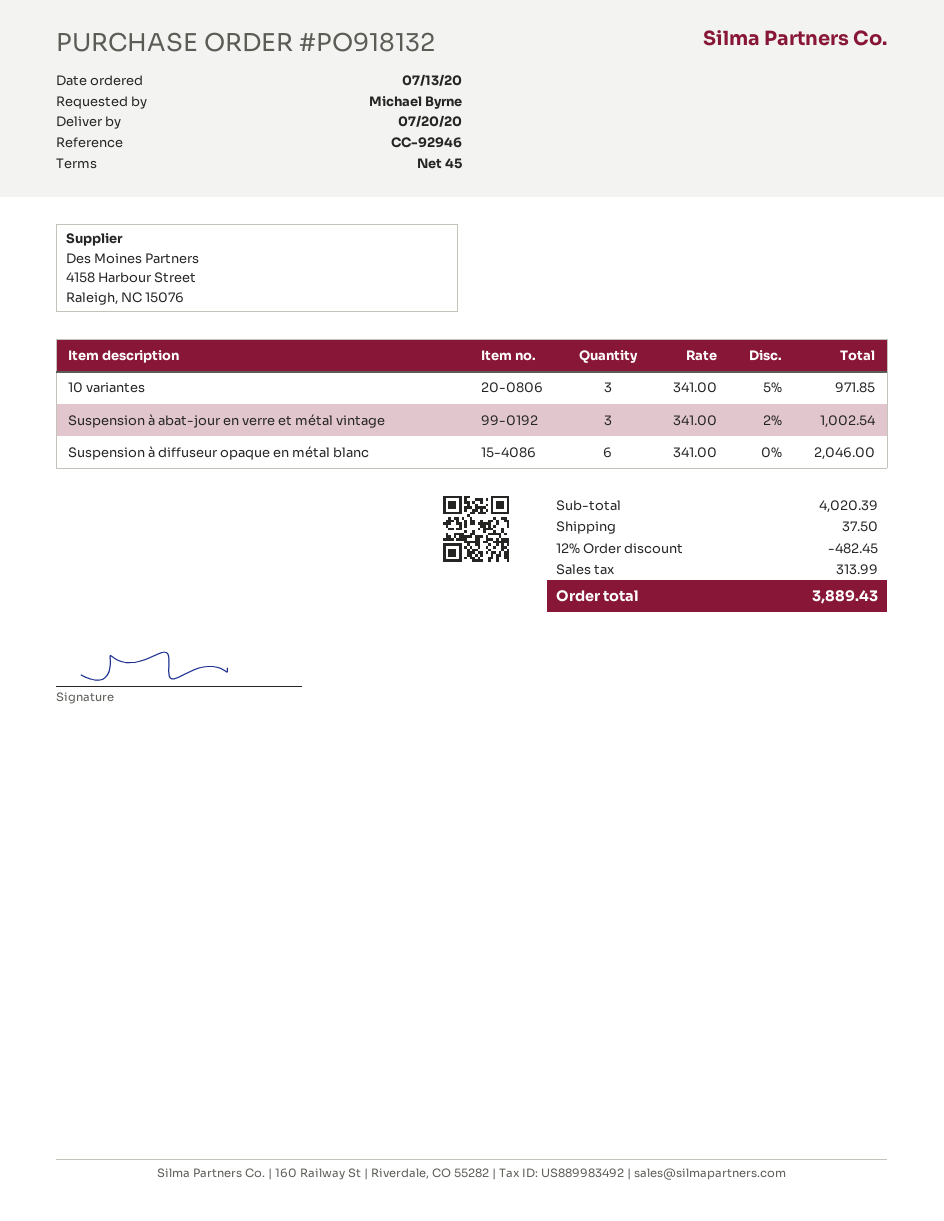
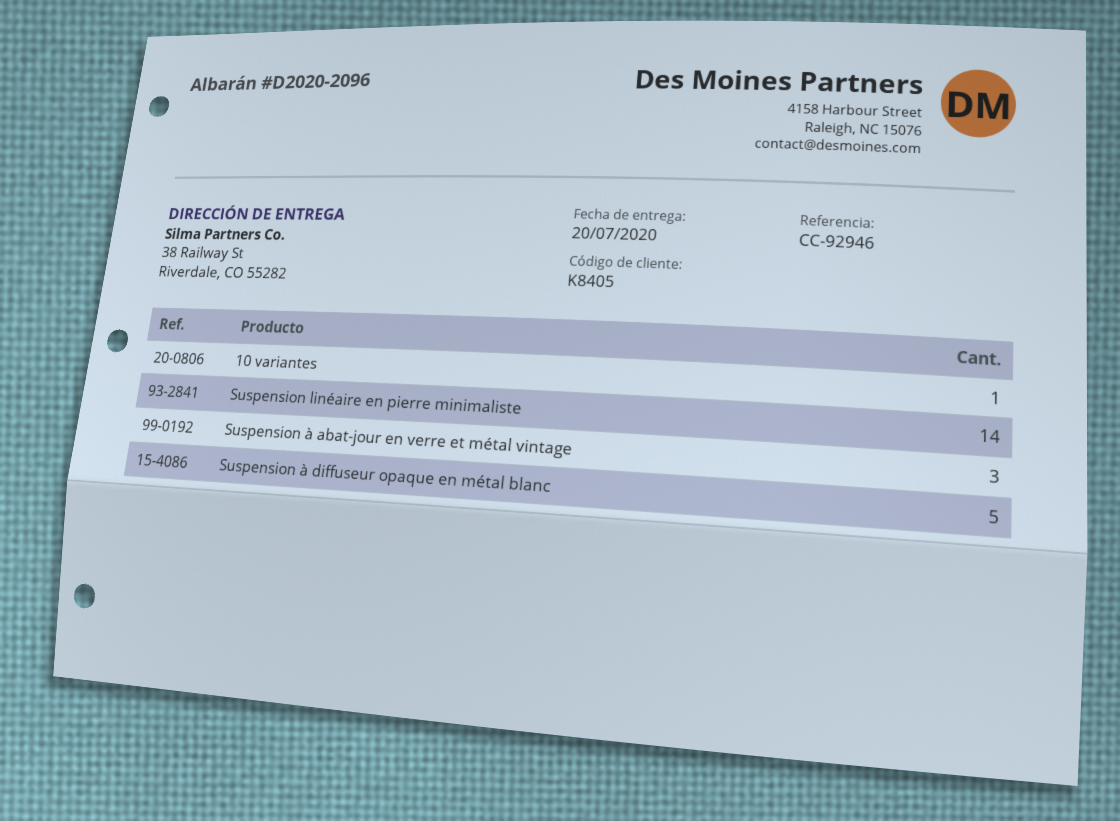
10 variantes: 3 -> 1
Suspension à diffuseur opaque en métal blanc: 6 -> 5
Suspension linéaire en pierre minimaliste: none -> 14

